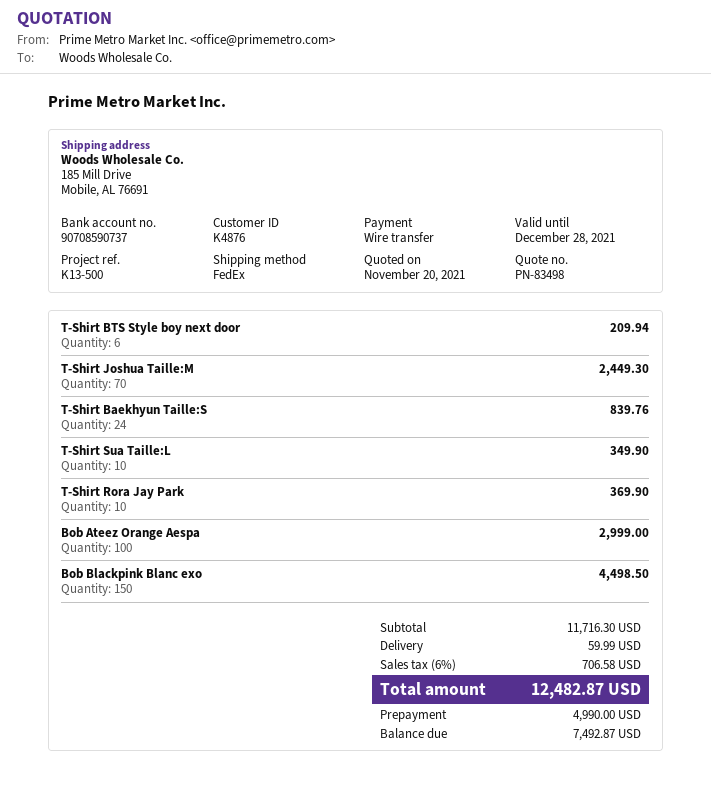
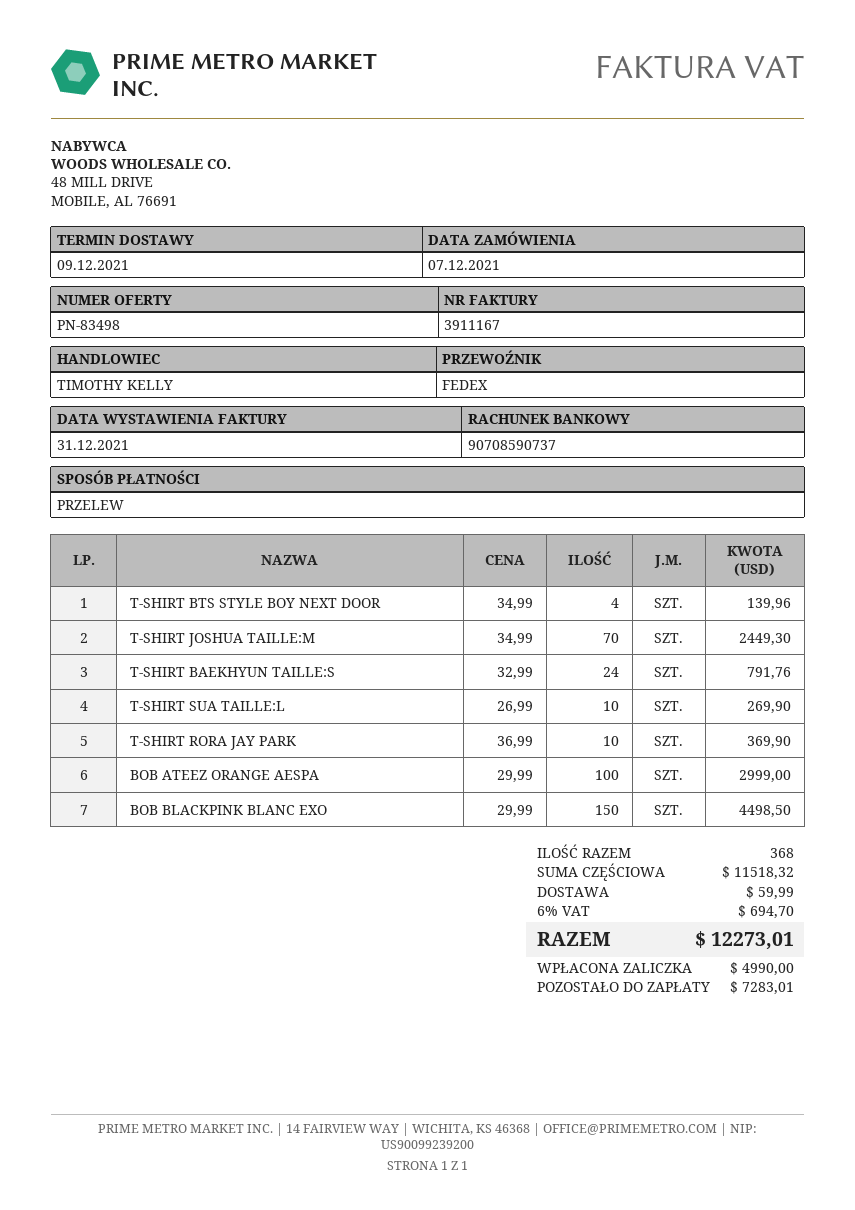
T-Shirt BTS Style boy next door: 6 for 209.94 -> 4 for 139.96
T-Shirt Baekhyun Taille:S: 24 for 839.76 -> 24 for 791.76
T-Shirt Sua Taille:L: 10 for 349.90 -> 10 for 269.90
subtotal: 11716.30 -> 11518.32
tax: 6% = 706.58 -> 6% = 694.70
total: 12482.87 -> 12273.01
balance: 7492.87 -> 7283.01

